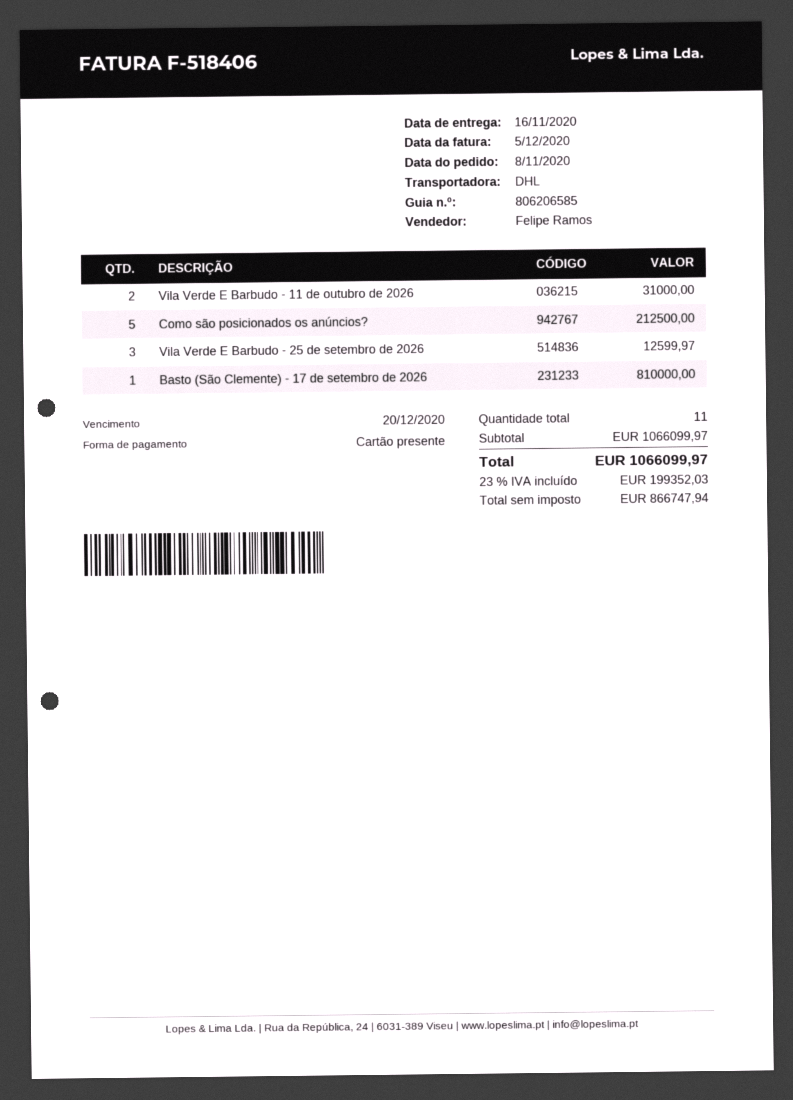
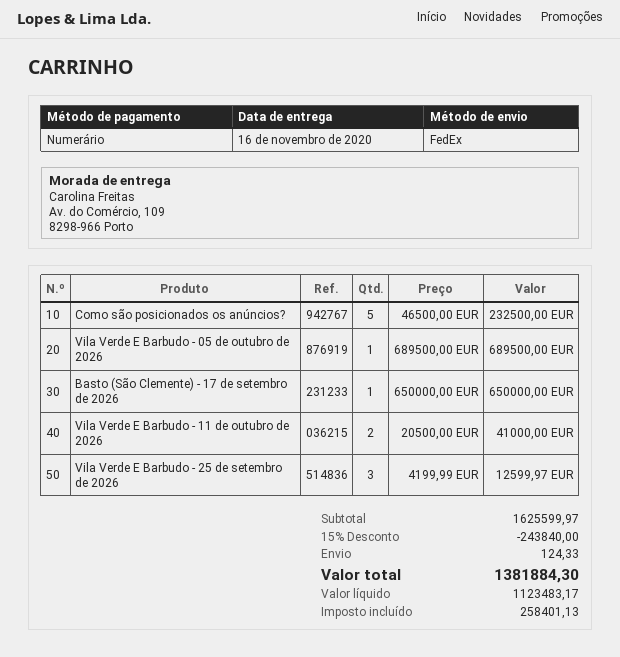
payment method: gift card -> cash
shipping method: DHL -> FedEx
Vila Verde E Barbudo - 11 de outubro de 2026: 2 for 31000.00 -> 2 for 41000.00
Como são posicionados os anúncios?: 5 for 212500.00 -> 5 for 232500.00
Basto (São Clemente) - 17 de setembro de 2026: 1 for 810000.00 -> 1 for 650000.00
Vila Verde E Barbudo - 05 de outubro de 2026: none -> 1 for 689500.00
subtotal: 1066099.97 -> 1625599.97
discount: none -> 15% = 243840.00
shipping: none -> 124.33
net: 866747.94 -> 1123483.17
tax: 199352.03 -> 258401.13
total: 1066099.97 -> 1381884.30

